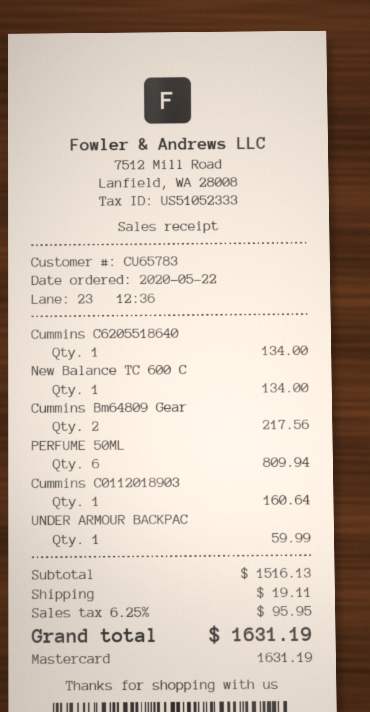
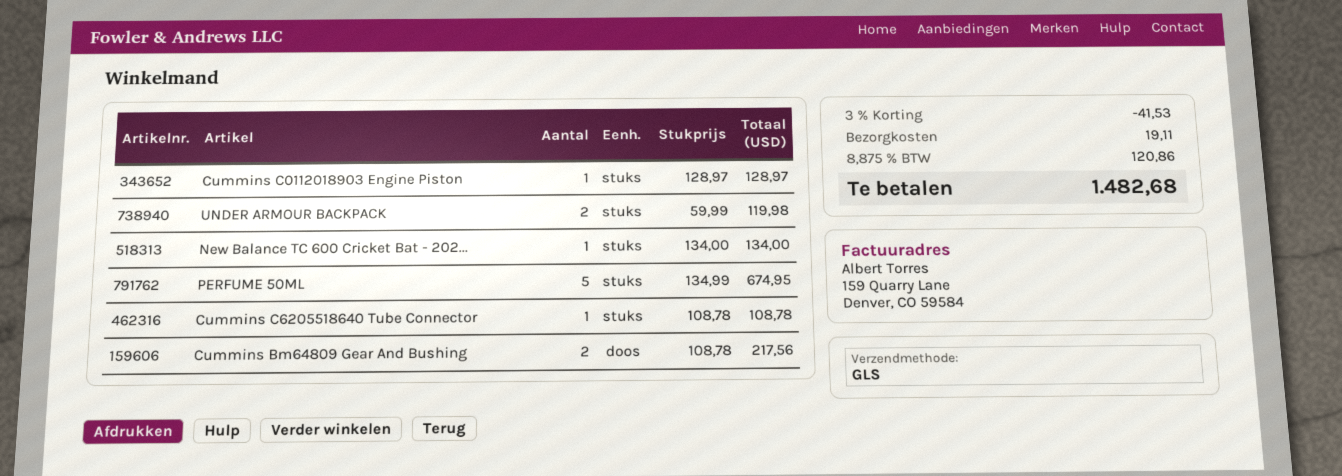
Cummins C6205518640: 1 for 134.00 -> 1 for 108.78
PERFUME 50ML: 6 for 809.94 -> 5 for 674.95
Cummins C0112018903: 1 for 160.64 -> 1 for 128.97
UNDER ARMOUR BACKPAC: 1 for 59.99 -> 2 for 119.98
discount: none -> 3% = 41.53
tax: 6.25% = 95.95 -> 8.875% = 120.86
total: 1631.19 -> 1482.68

